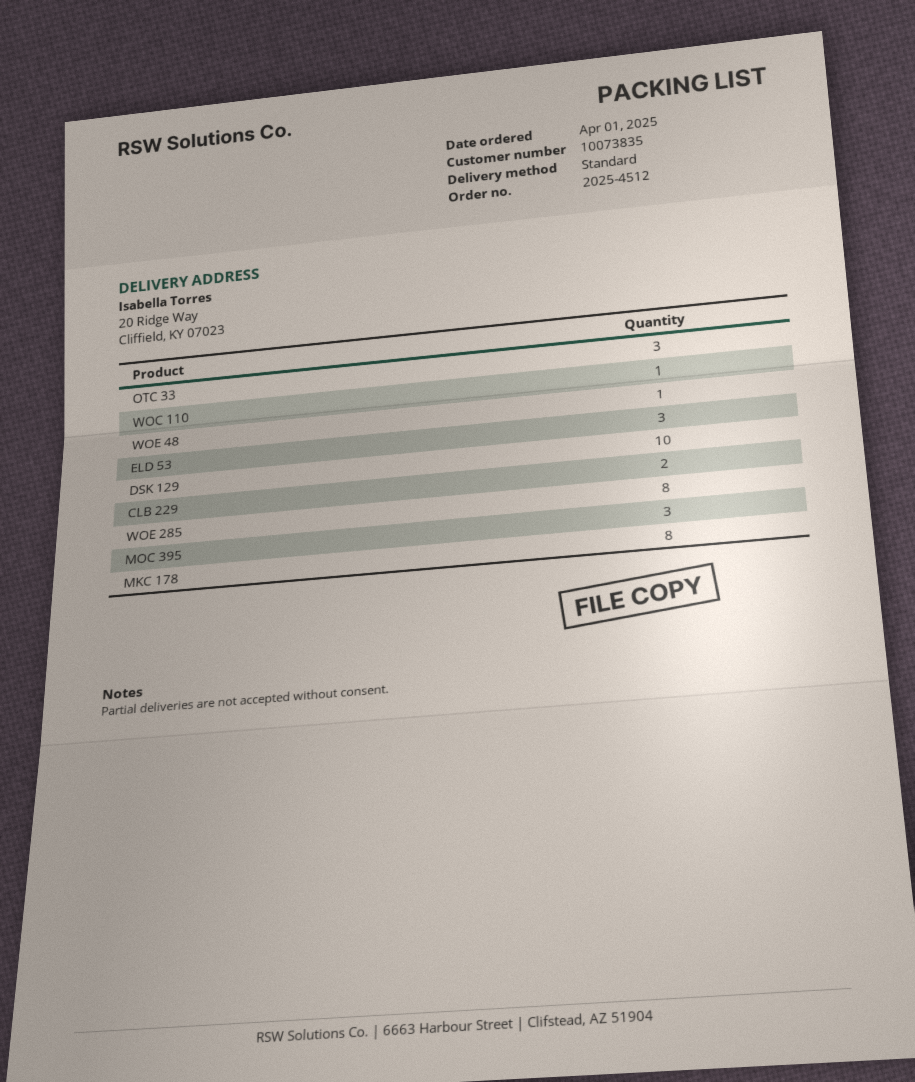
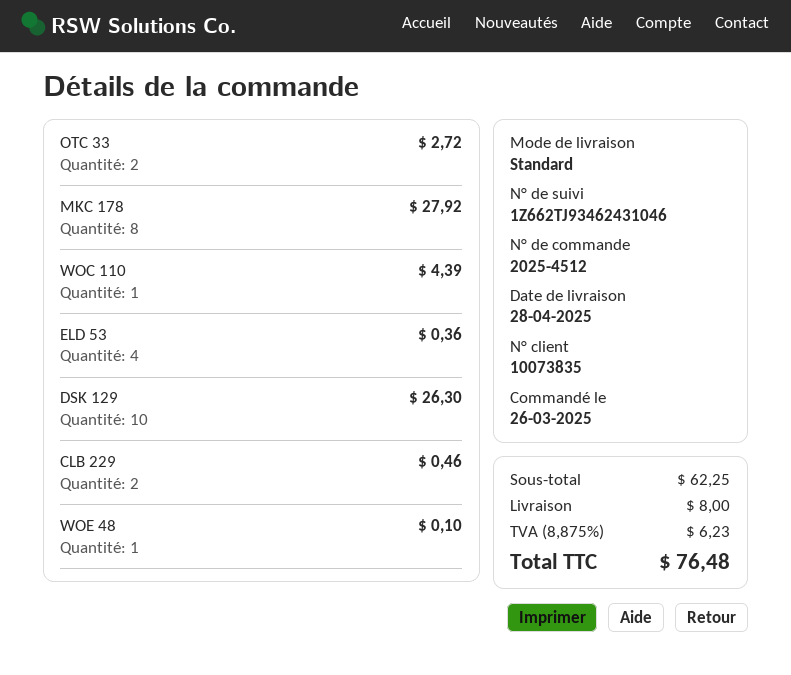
order date: 2025-04-01 -> 2025-03-26
OTC 33: 3 -> 2
ELD 53: 3 -> 4
WOE 285: 8 -> none
MOC 395: 3 -> none

